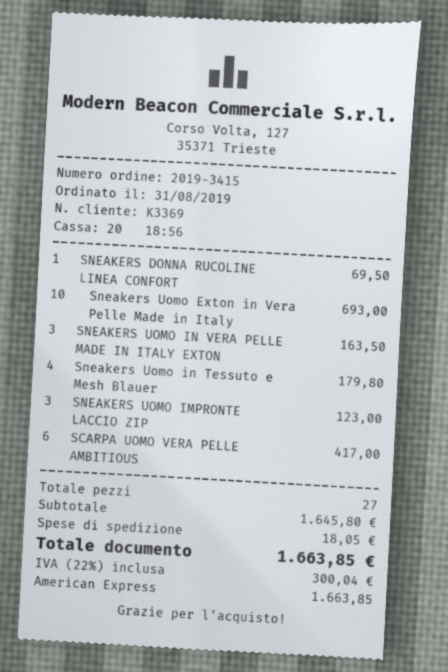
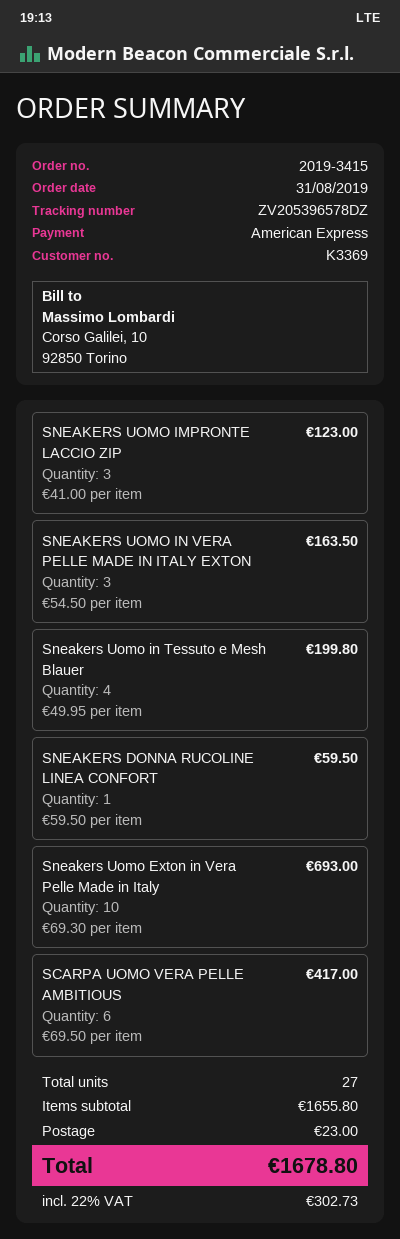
SNEAKERS DONNA RUCOLINE LINEA CONFORT: 1 for 69.50 -> 1 for 59.50
Sneakers Uomo in Tessuto e Mesh Blauer: 4 for 179.80 -> 4 for 199.80
subtotal: 1645.80 -> 1655.80
shipping: 18.05 -> 23.00
tax: 22% = 300.04 -> 22% = 302.73
total: 1663.85 -> 1678.80

